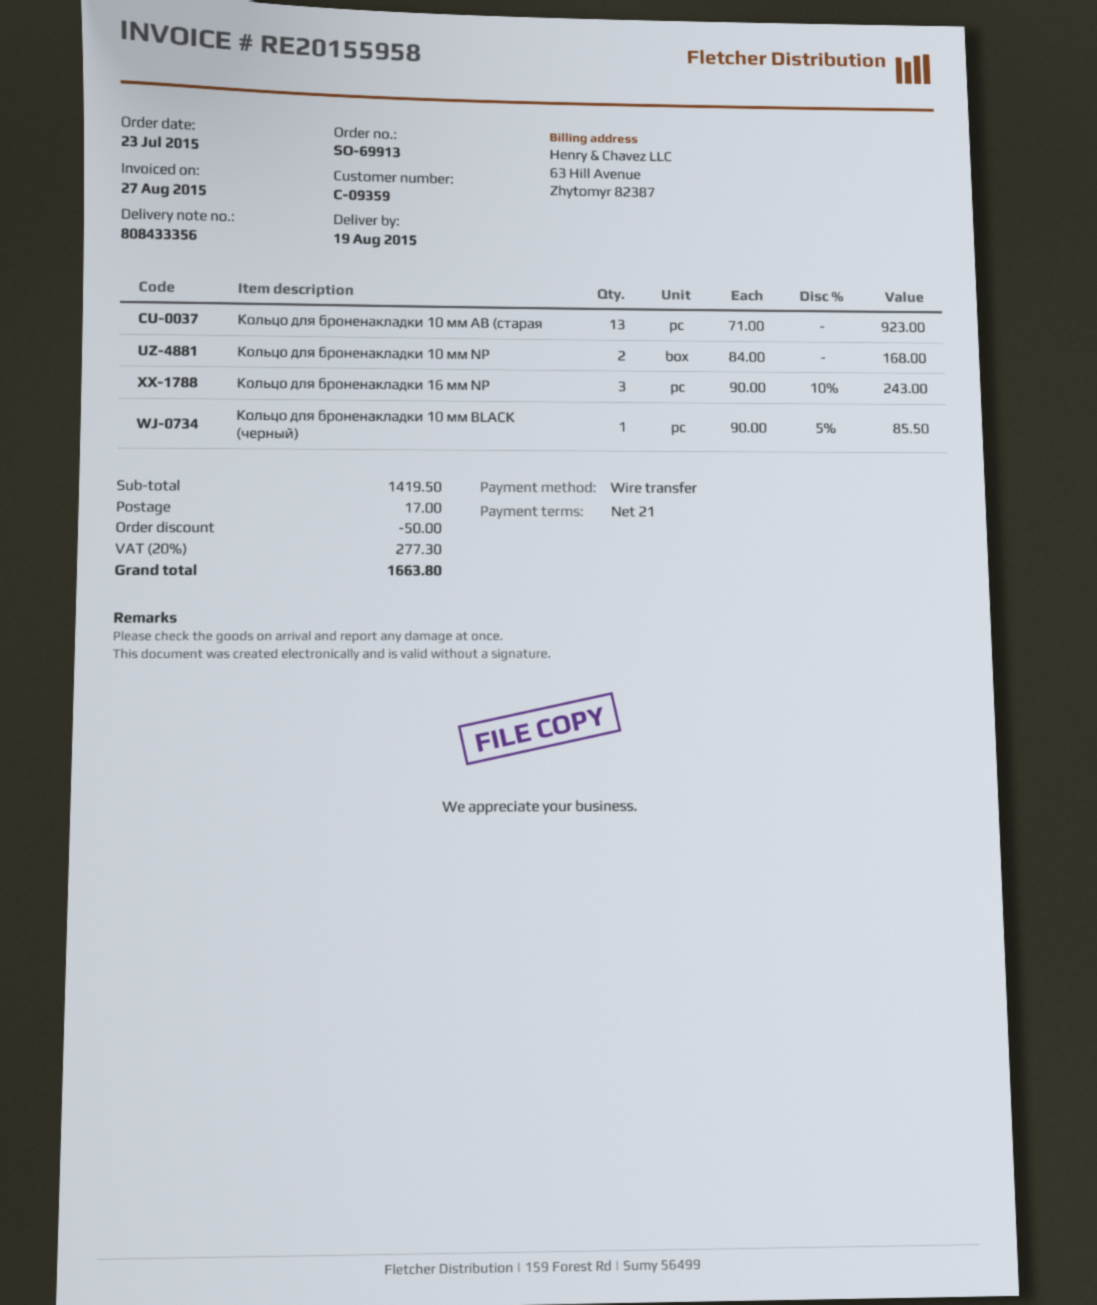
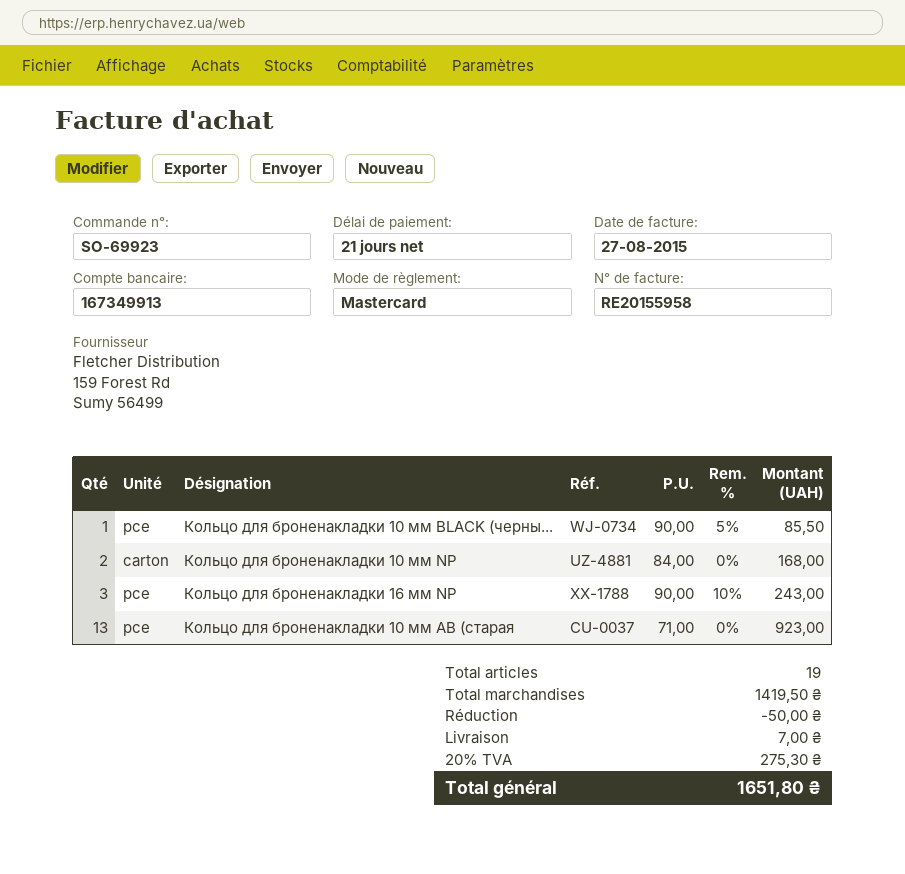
order number: SO-69913 -> SO-69923
payment method: bank transfer -> Mastercard
shipping: 17.00 -> 7.00
tax: 20% = 277.30 -> 20% = 275.30
total: 1663.80 -> 1651.80

